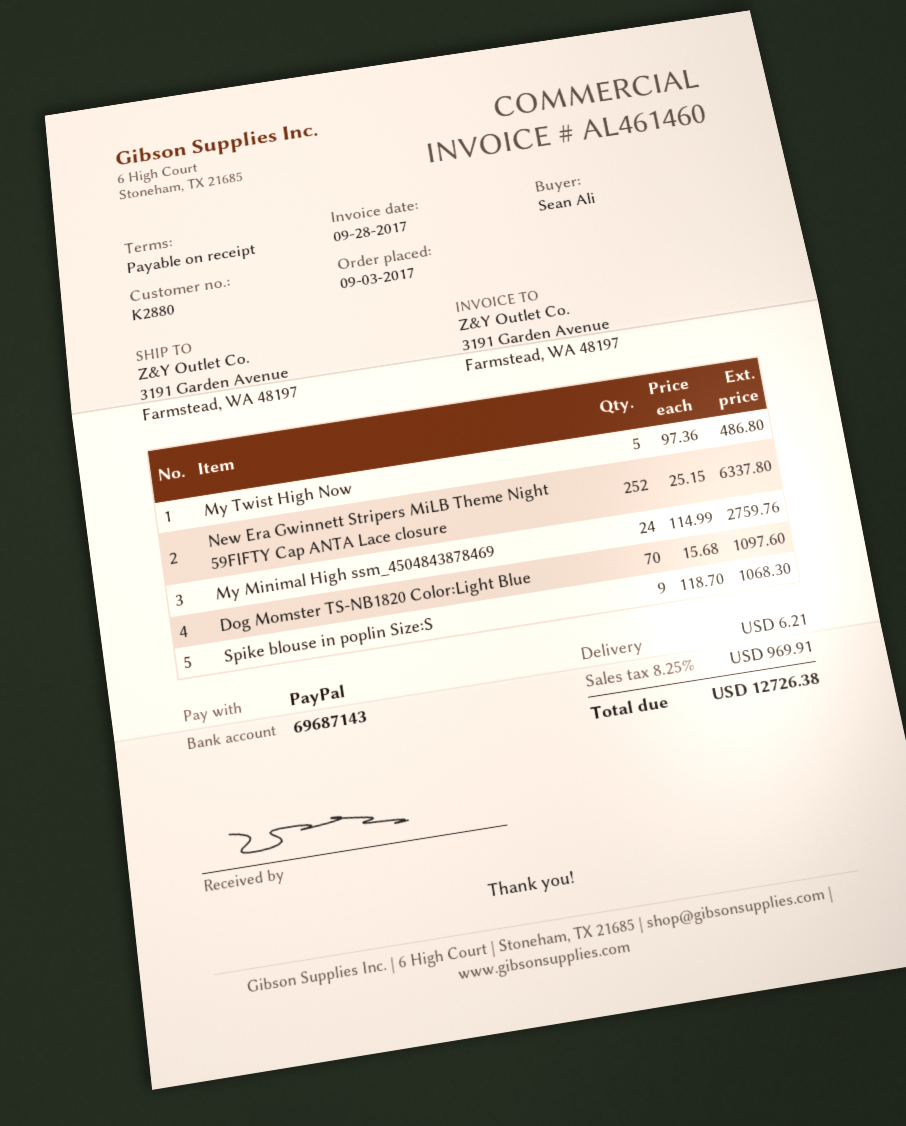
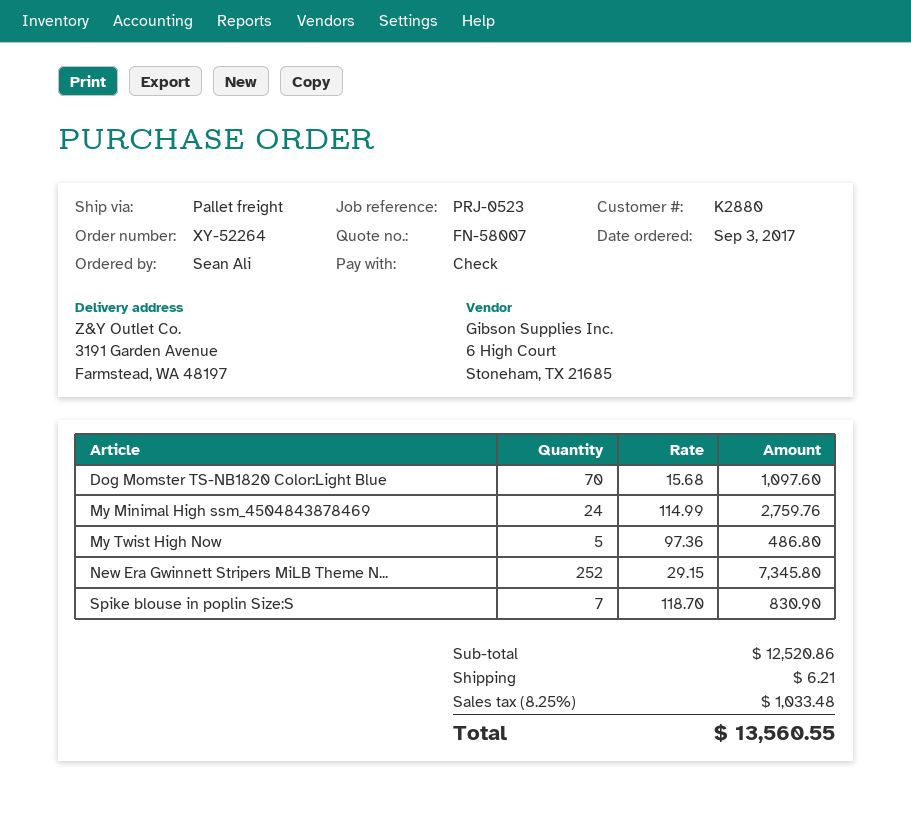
payment method: PayPal -> cheque
New Era Gwinnett Stripers MiLB Theme Night 59FIFTY Cap ANTA Lace closure: 252 x 25.15 = 6337.80 -> 252 x 29.15 = 7345.80
Spike blouse in poplin Size:S: 9 x 118.70 = 1068.30 -> 7 x 118.70 = 830.90
tax: 8.25% = 969.91 -> 8.25% = 1033.48
total: 12726.38 -> 13560.55

